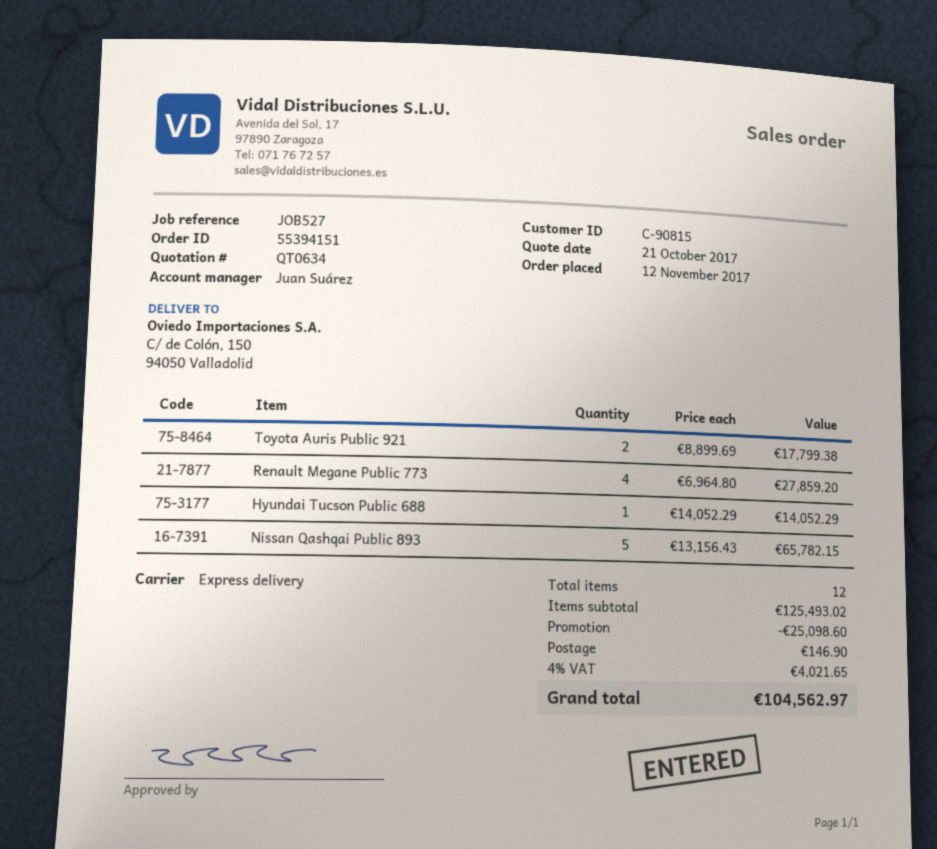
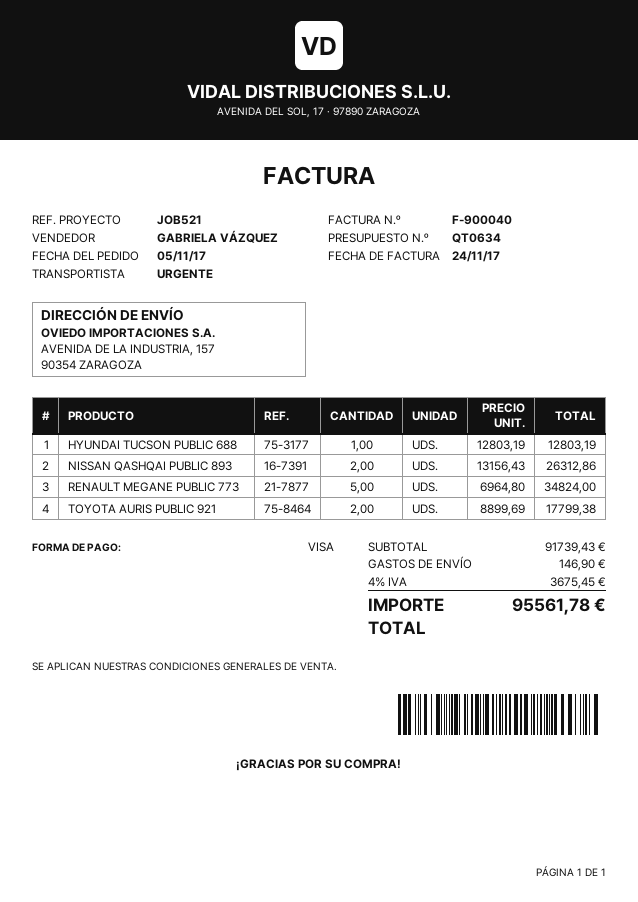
order date: 2017-11-12 -> 2017-11-05
reference: JOB527 -> JOB521
sales rep: Juan Suárez -> GABRIELA VÁZQUEZ
ship to: C/ de Colón, 150, 94050 Valladolid -> AVENIDA DE LA INDUSTRIA, 157, 90354 ZARAGOZA
Renault Megane Public 773: 4 x 6964.80 = 27859.20 -> 5 x 6964.80 = 34824.00
Hyundai Tucson Public 688: 1 x 14052.29 = 14052.29 -> 1 x 12803.19 = 12803.19
Nissan Qashqai Public 893: 5 x 13156.43 = 65782.15 -> 2 x 13156.43 = 26312.86
subtotal: 125493.02 -> 91739.43
discount: 25098.60 -> none
tax: 4% = 4021.65 -> 4% = 3675.45
total: 104562.97 -> 95561.78

